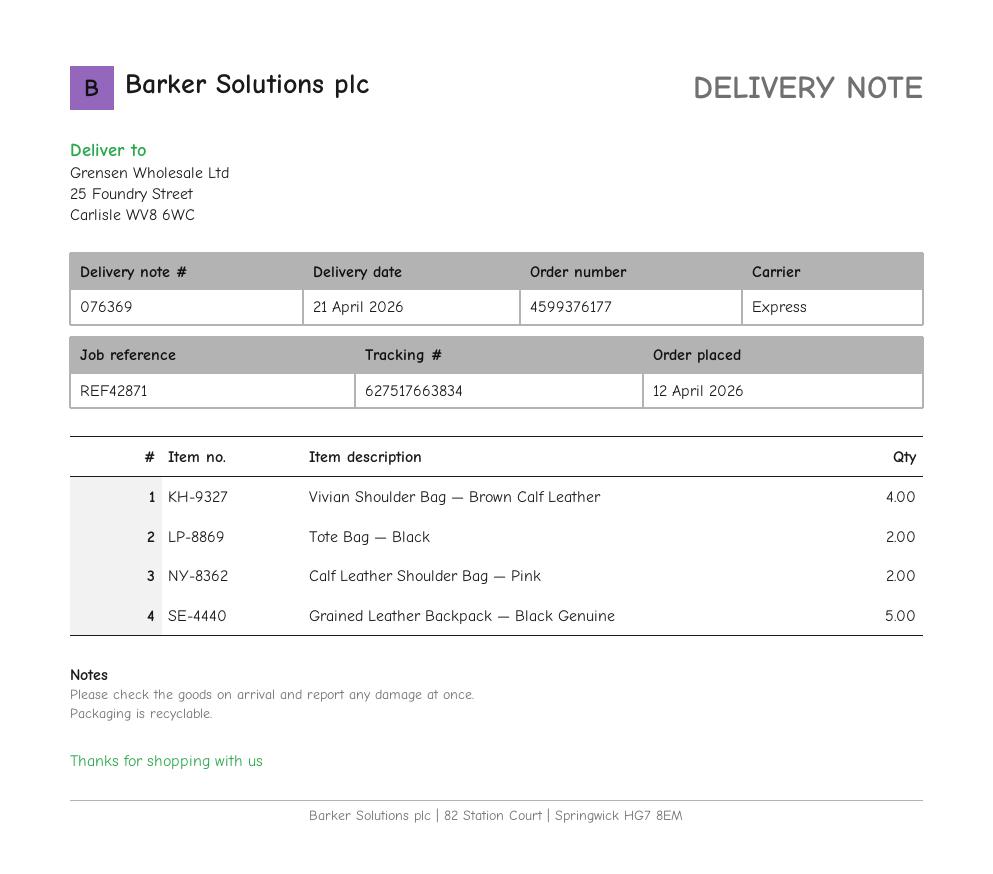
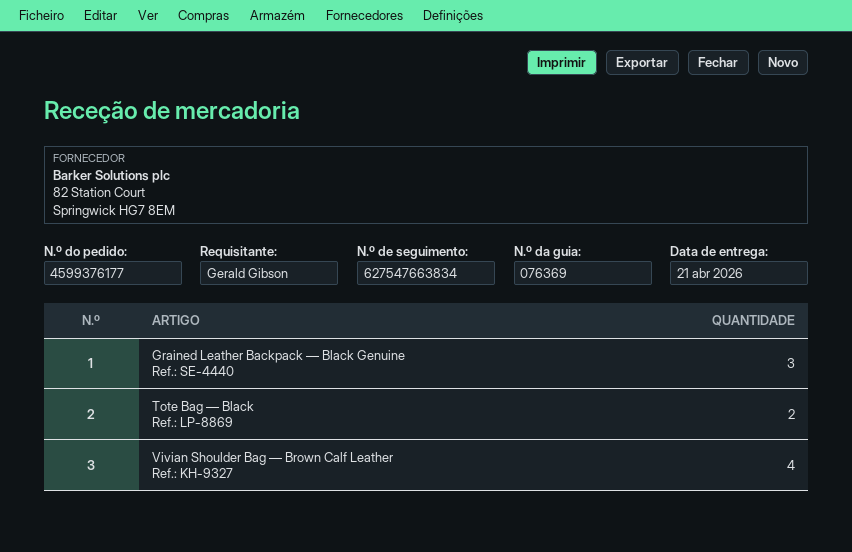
tracking number: 627517663834 -> 627547663834
Calf Leather Shoulder Bag — Pink: 2 -> none
Grained Leather Backpack — Black Genuine: 5 -> 3

